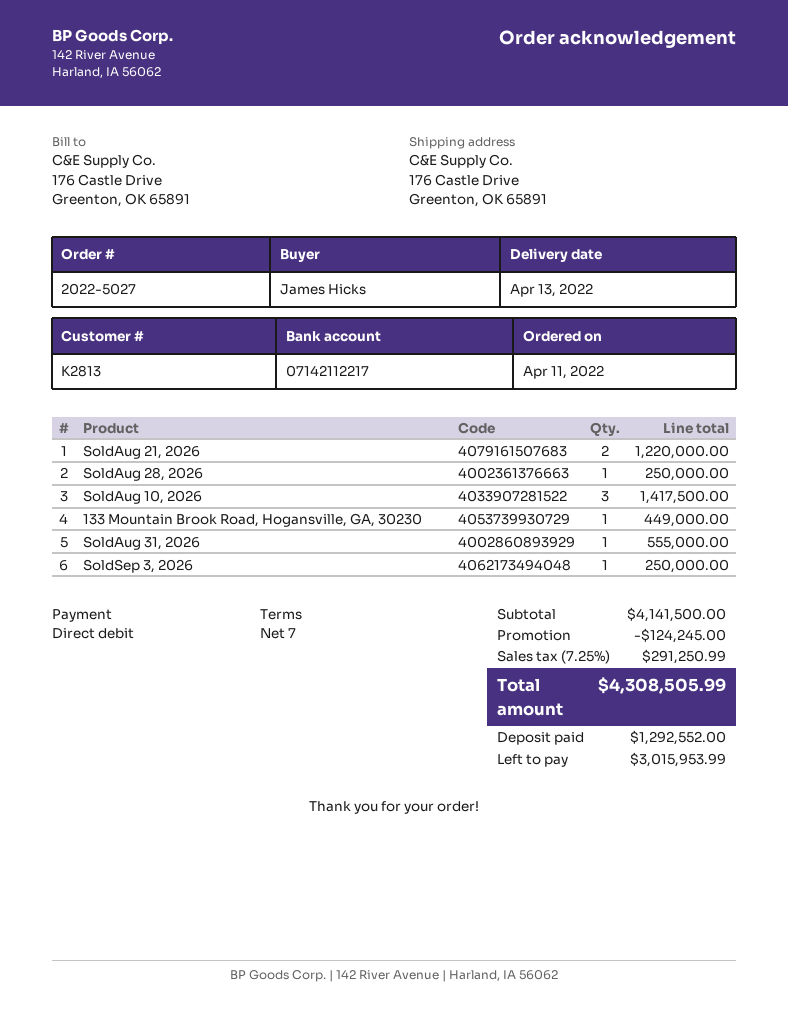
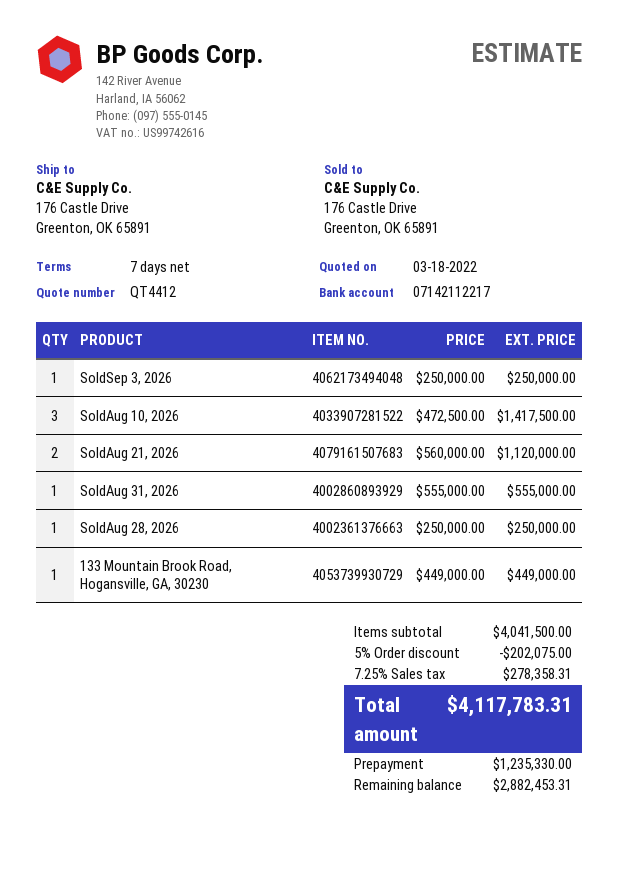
SoldAug 21, 2026: 2 for 1220000.00 -> 2 for 1120000.00
subtotal: 4141500.00 -> 4041500.00
discount: 124245.00 -> 202075.00
tax: 7.25% = 291250.99 -> 7.25% = 278358.31
total: 4308505.99 -> 4117783.31
deposit: 1292552.00 -> 1235330.00
balance: 3015953.99 -> 2882453.31

